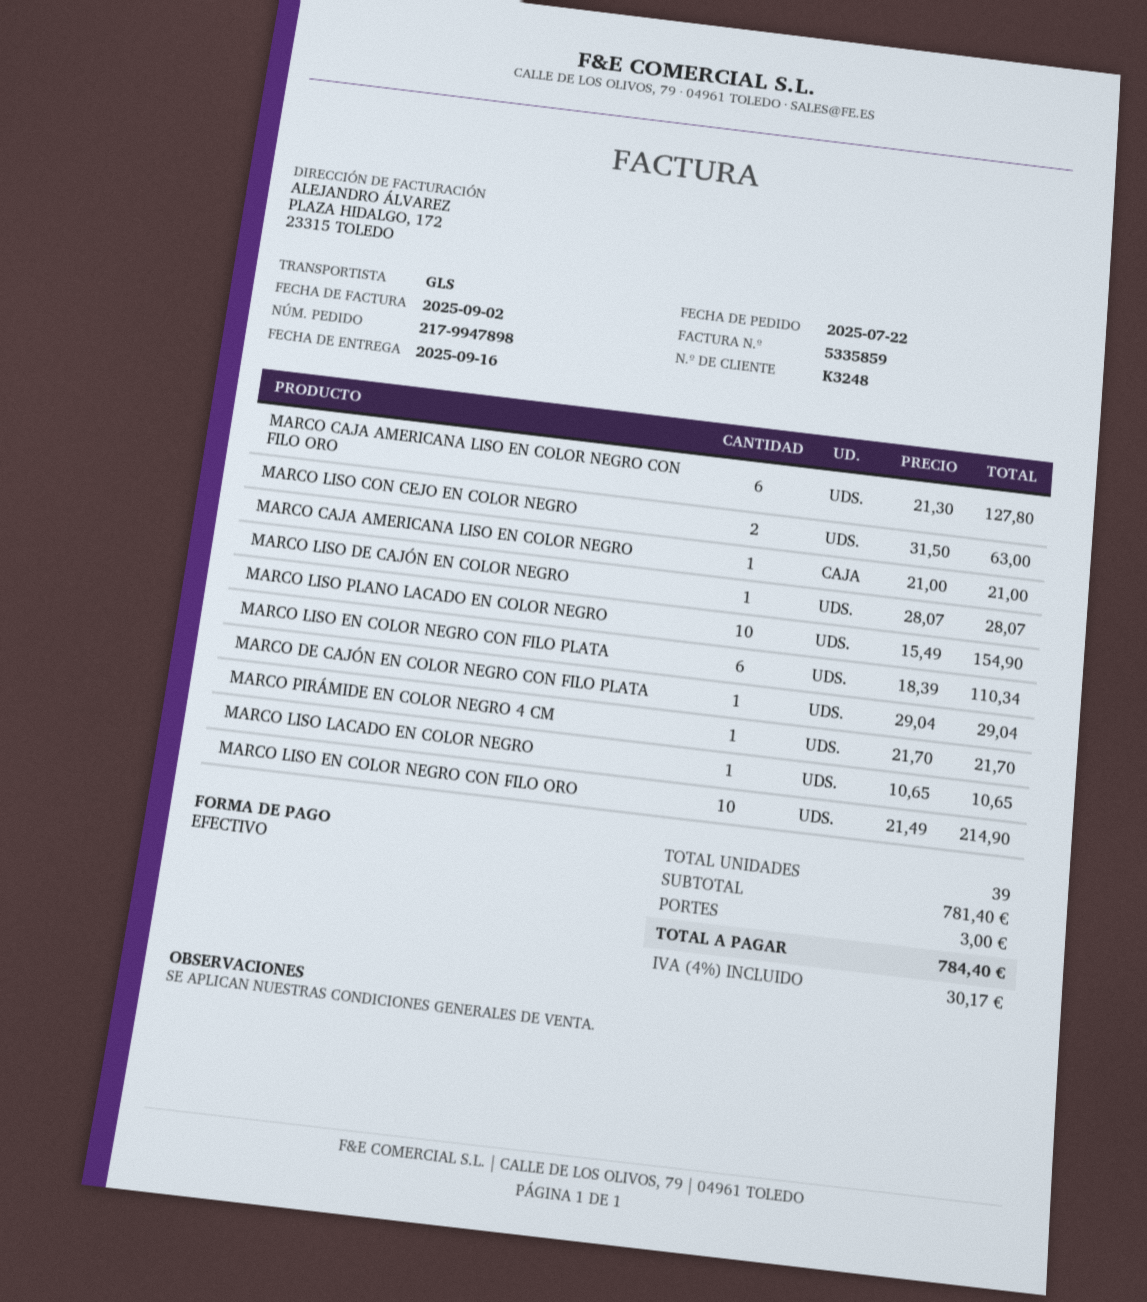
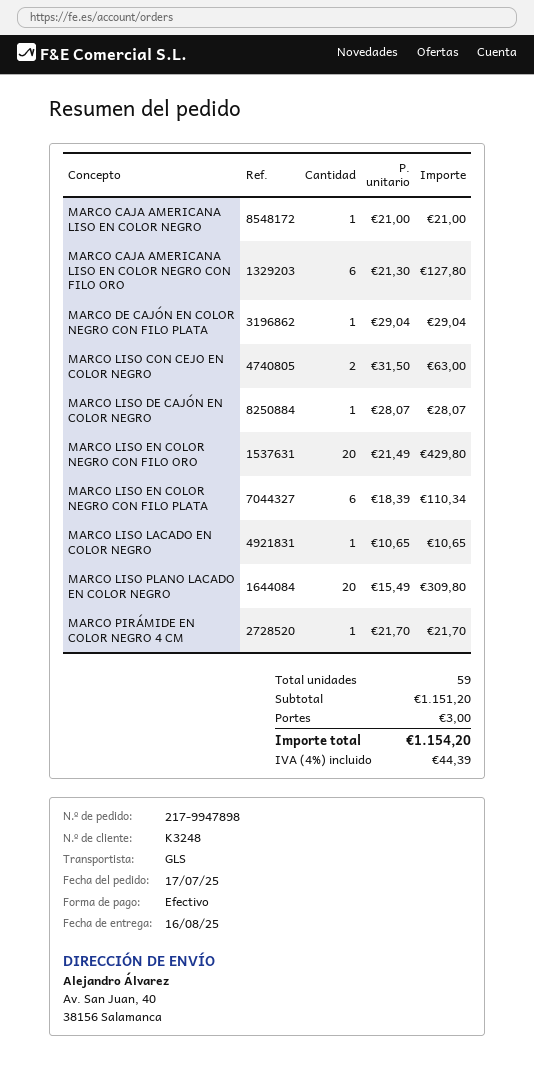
order date: 2025-07-22 -> 2025-07-17
delivery date: 2025-09-16 -> 2025-08-16
MARCO LISO PLANO LACADO EN COLOR NEGRO: 10 x 15.49 = 154.90 -> 20 x 15.49 = 309.80
MARCO LISO EN COLOR NEGRO CON FILO ORO: 10 x 21.49 = 214.90 -> 20 x 21.49 = 429.80
total quantity: 39 -> 59
subtotal: 781.40 -> 1151.20
tax: 4% = 30.17 -> 4% = 44.39
total: 784.40 -> 1154.20

